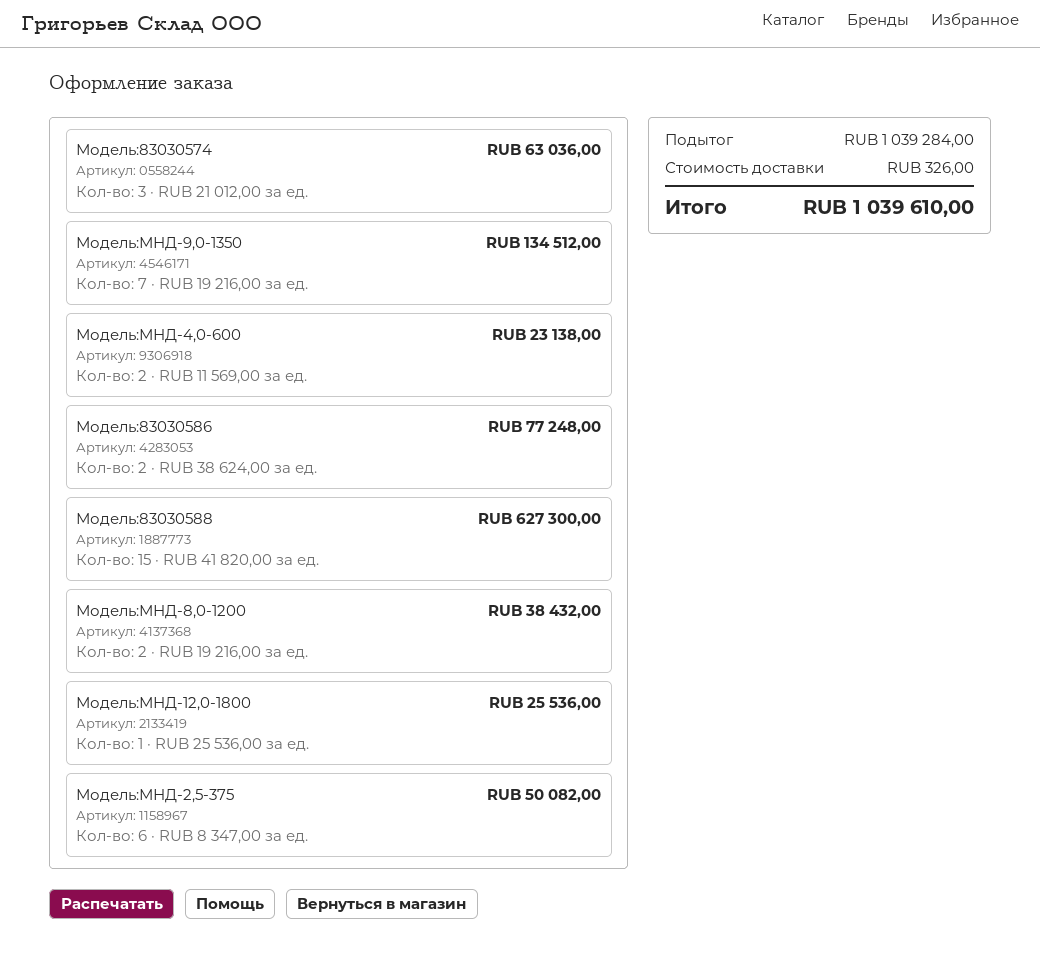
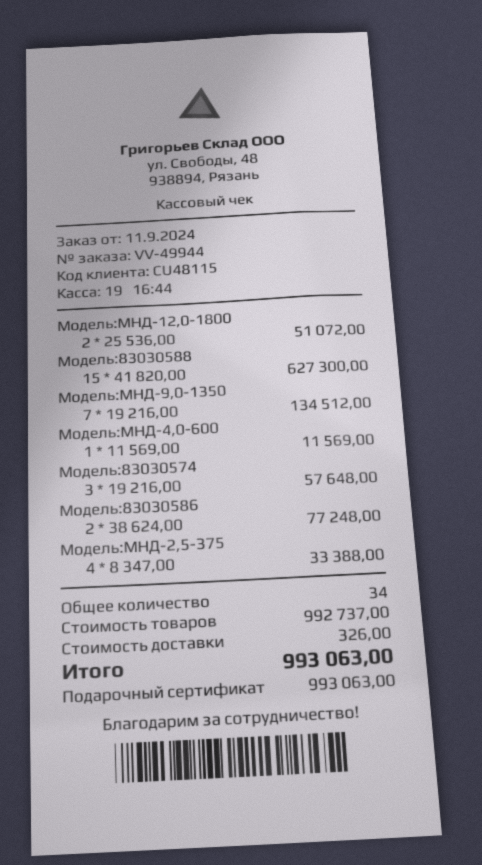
Модель:83030574: 3 x 21012.00 = 63036.00 -> 3 x 19216.00 = 57648.00
Модель:МНД-4,0-600: 2 x 11569.00 = 23138.00 -> 1 x 11569.00 = 11569.00
Модель:МНД-8,0-1200: 2 x 19216.00 = 38432.00 -> none
Модель:МНД-12,0-1800: 1 x 25536.00 = 25536.00 -> 2 x 25536.00 = 51072.00
Модель:МНД-2,5-375: 6 x 8347.00 = 50082.00 -> 4 x 8347.00 = 33388.00
subtotal: 1039284.00 -> 992737.00
total: 1039610.00 -> 993063.00

